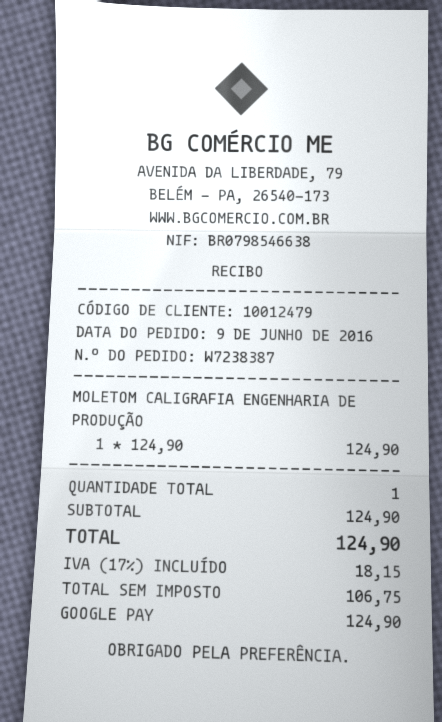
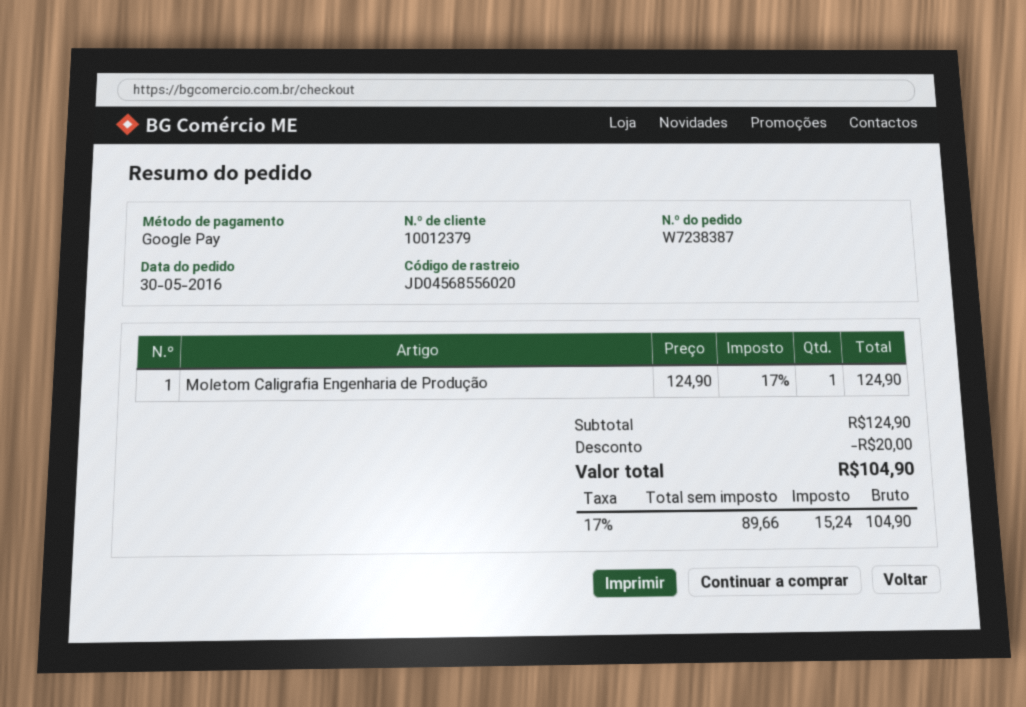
order date: 2016-06-09 -> 2016-05-30
customer number: 10012479 -> 10012379
discount: none -> 20.00
net: 106.75 -> 89.66
tax: 17% = 18.15 -> 17% = 15.24
total: 124.90 -> 104.90

